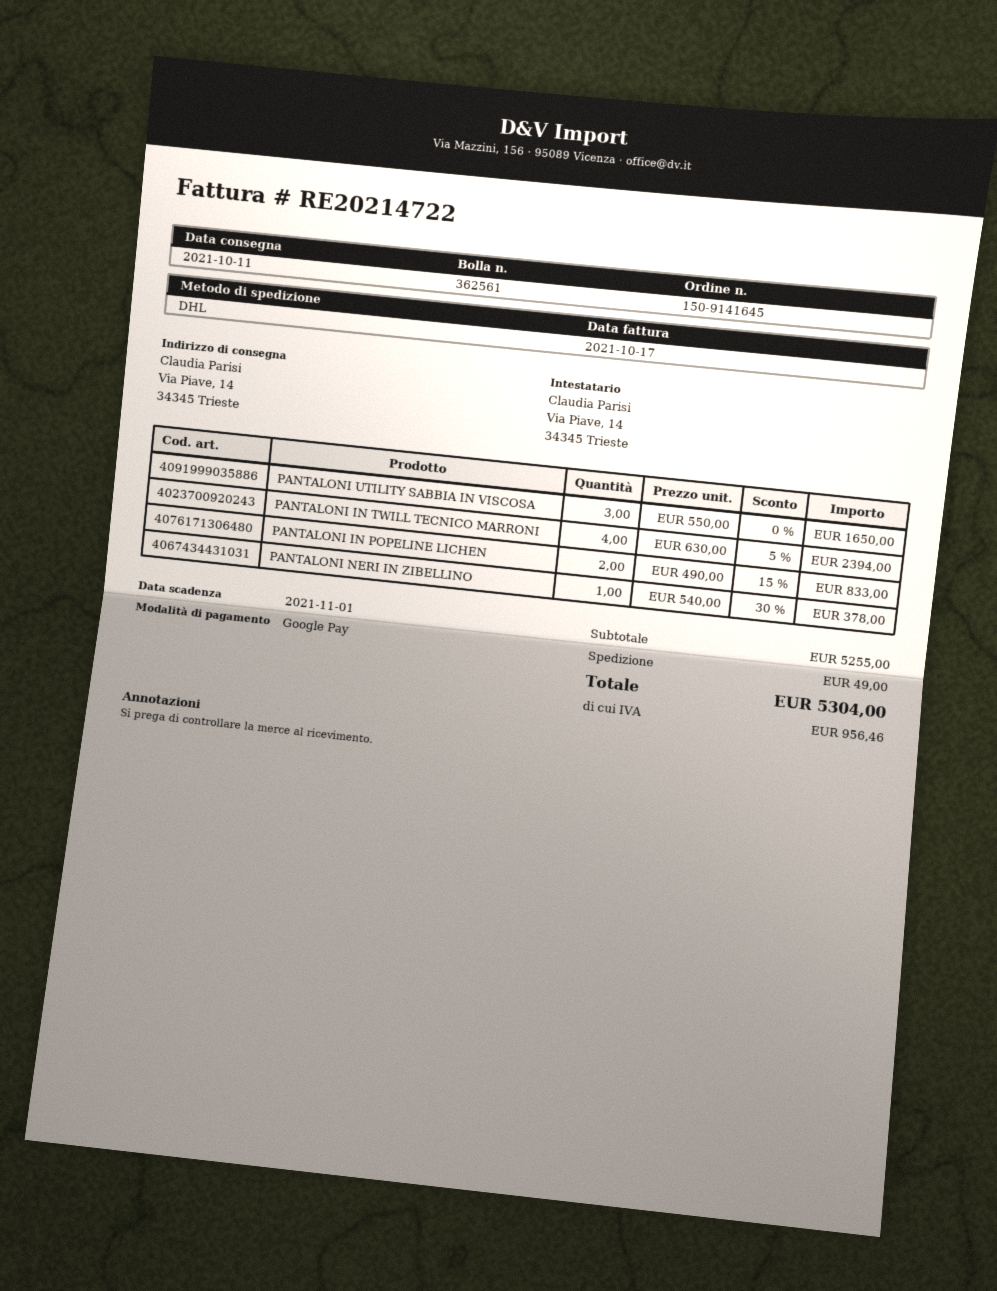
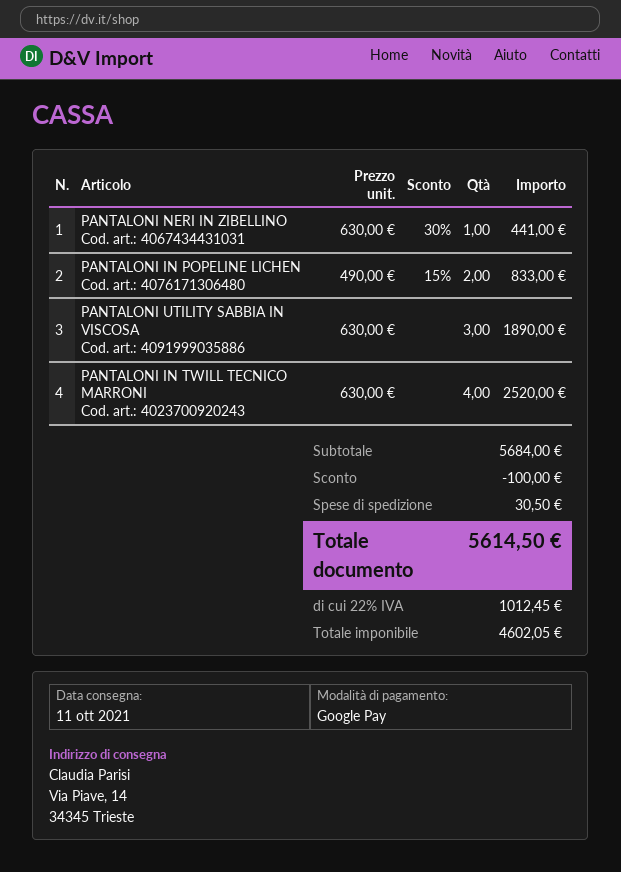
PANTALONI UTILITY SABBIA IN VISCOSA: 3 x 550.00 = 1650.00 -> 3 x 630.00 = 1890.00
PANTALONI IN TWILL TECNICO MARRONI: 4 x 630.00 - 5% = 2394.00 -> 4 x 630.00 = 2520.00
PANTALONI NERI IN ZIBELLINO: 1 x 540.00 - 30% = 378.00 -> 1 x 630.00 - 30% = 441.00
subtotal: 5255.00 -> 5684.00
discount: none -> 100.00
shipping: 49.00 -> 30.50
tax: 956.46 -> 1012.45
total: 5304.00 -> 5614.50

